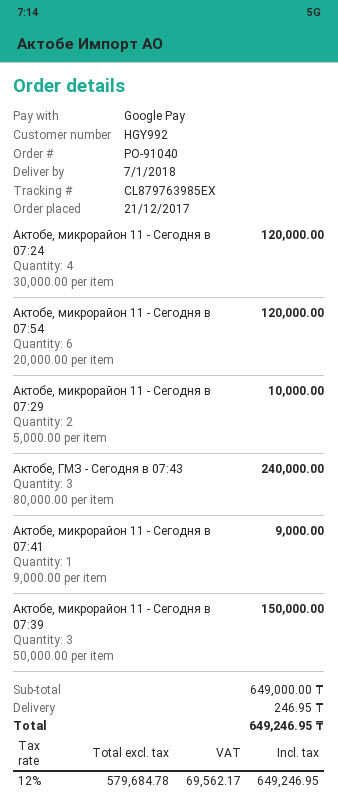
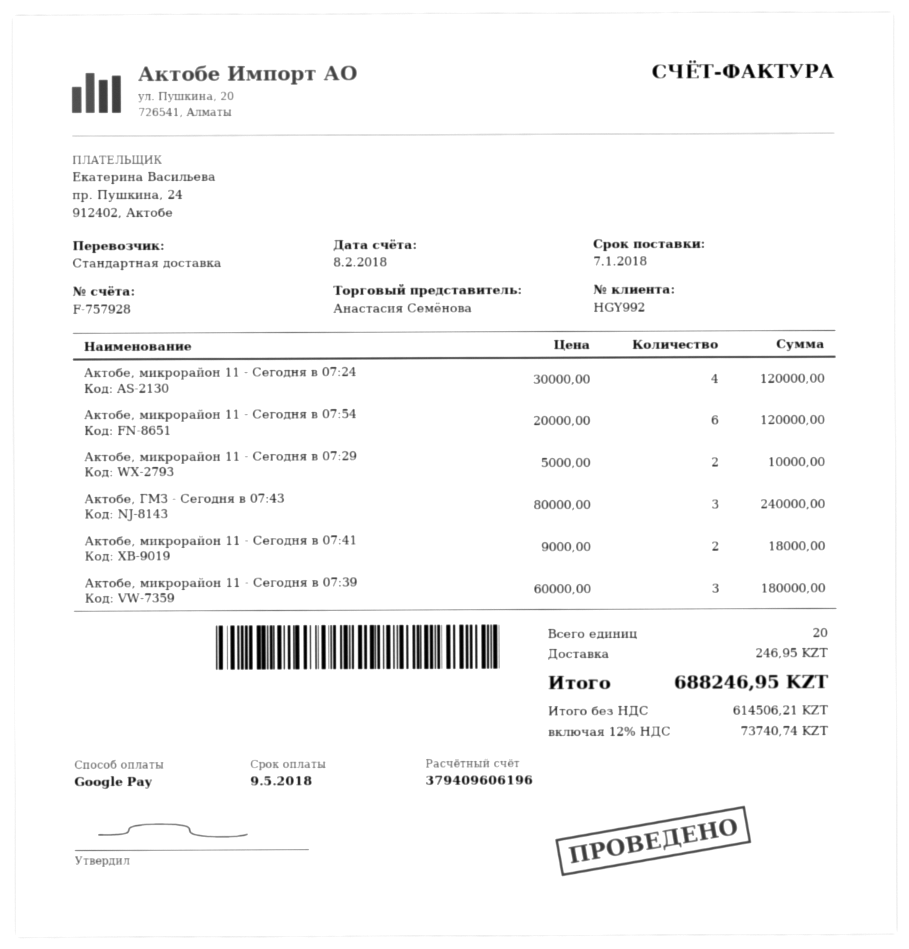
Актобе, микрорайон 11 - Сегодня в 07:41: 1 x 9000.00 = 9000.00 -> 2 x 9000.00 = 18000.00
Актобе, микрорайон 11 - Сегодня в 07:39: 3 x 50000.00 = 150000.00 -> 3 x 60000.00 = 180000.00
net: 579684.78 -> 614506.21
tax: 12% = 69562.17 -> 12% = 73740.74
total: 649246.95 -> 688246.95

